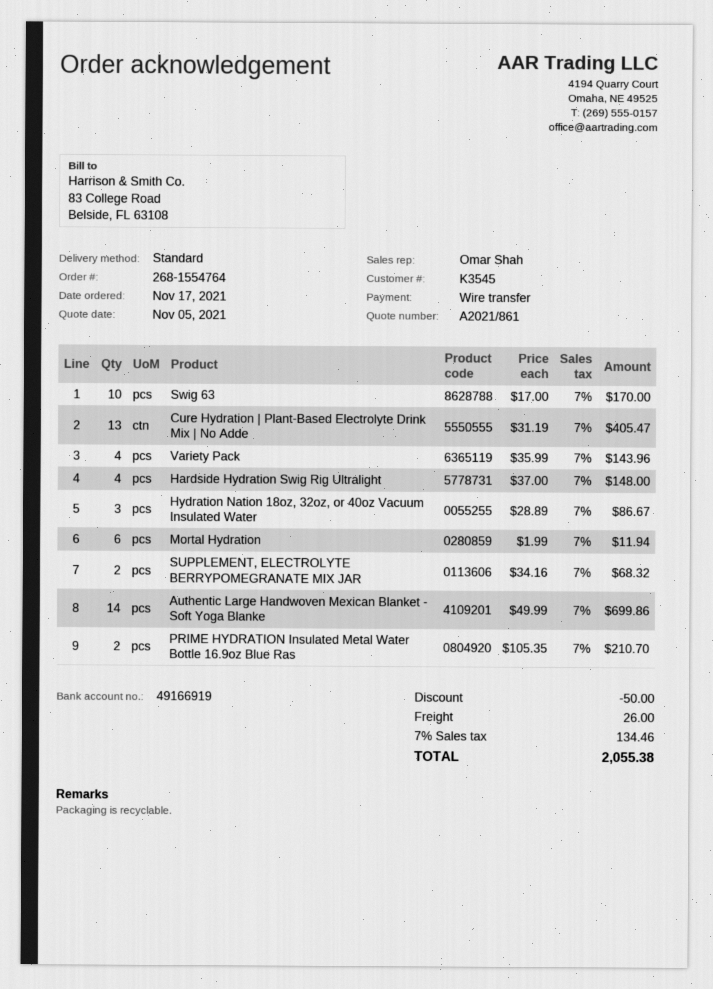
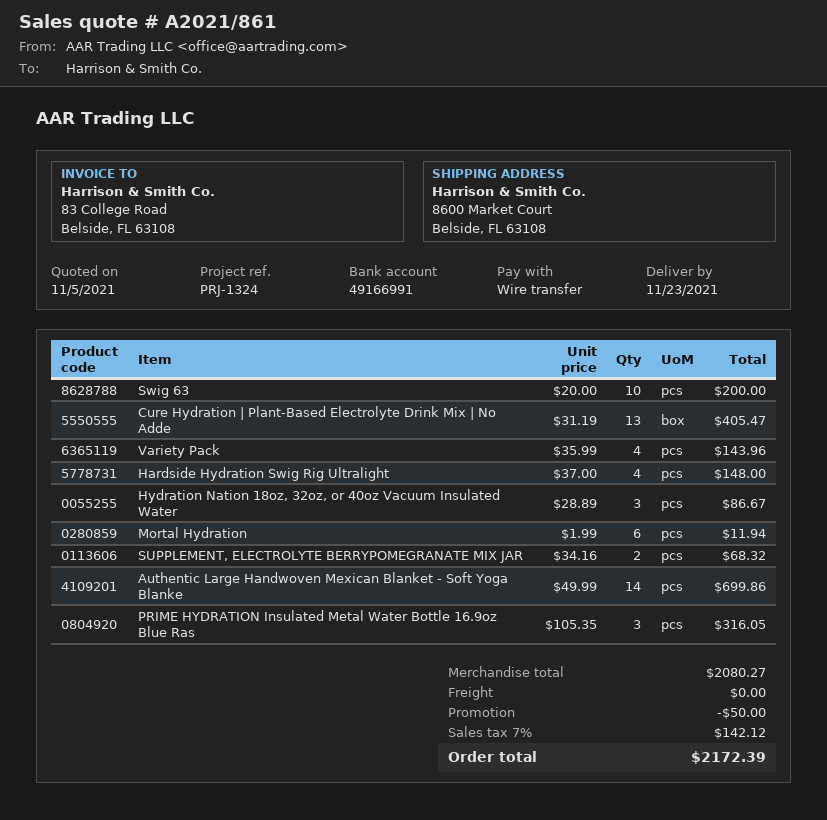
bank account: 49166919 -> 49166991
Swig 63: 10 x 17.00 = 170.00 -> 10 x 20.00 = 200.00
PRIME HYDRATION Insulated Metal Water Bottle 16.9oz Blue Ras: 2 x 105.35 = 210.70 -> 3 x 105.35 = 316.05
shipping: 26.00 -> 0.00
tax: 7% = 134.46 -> 7% = 142.12
total: 2055.38 -> 2172.39

